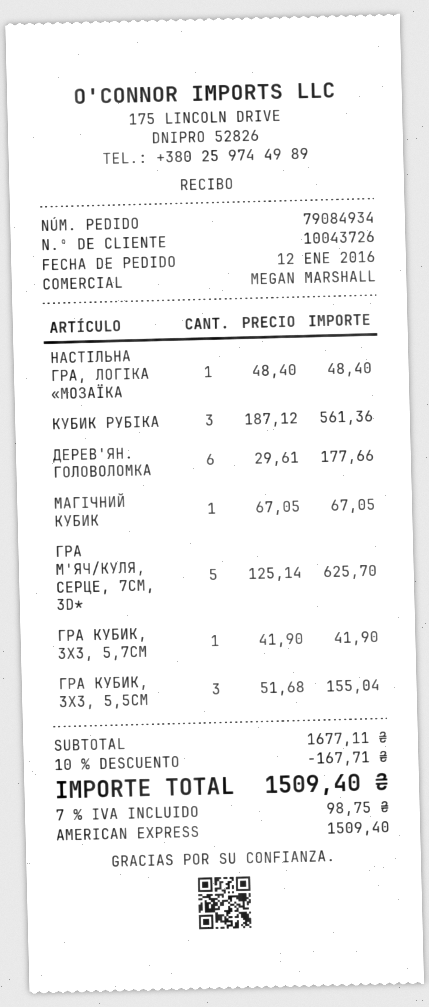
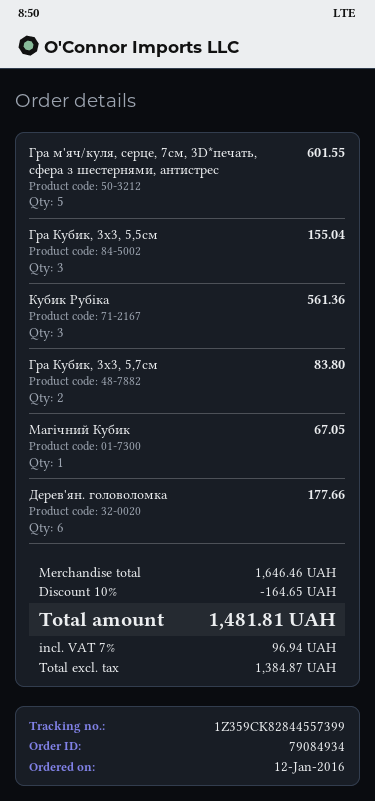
НАСТІЛЬНА ГРА, ЛОГІКА «МОЗАЇКА: 1 for 48.40 -> none
ГРА М'ЯЧ/КУЛЯ, СЕРЦЕ, 7СМ, 3D*: 5 for 625.70 -> 5 for 601.55
ГРА КУБИК, 3Х3, 5,7СМ: 1 for 41.90 -> 2 for 83.80
subtotal: 1677.11 -> 1646.46
discount: 10% = 167.71 -> 10% = 164.65
tax: 7% = 98.75 -> 7% = 96.94
total: 1509.40 -> 1481.81

